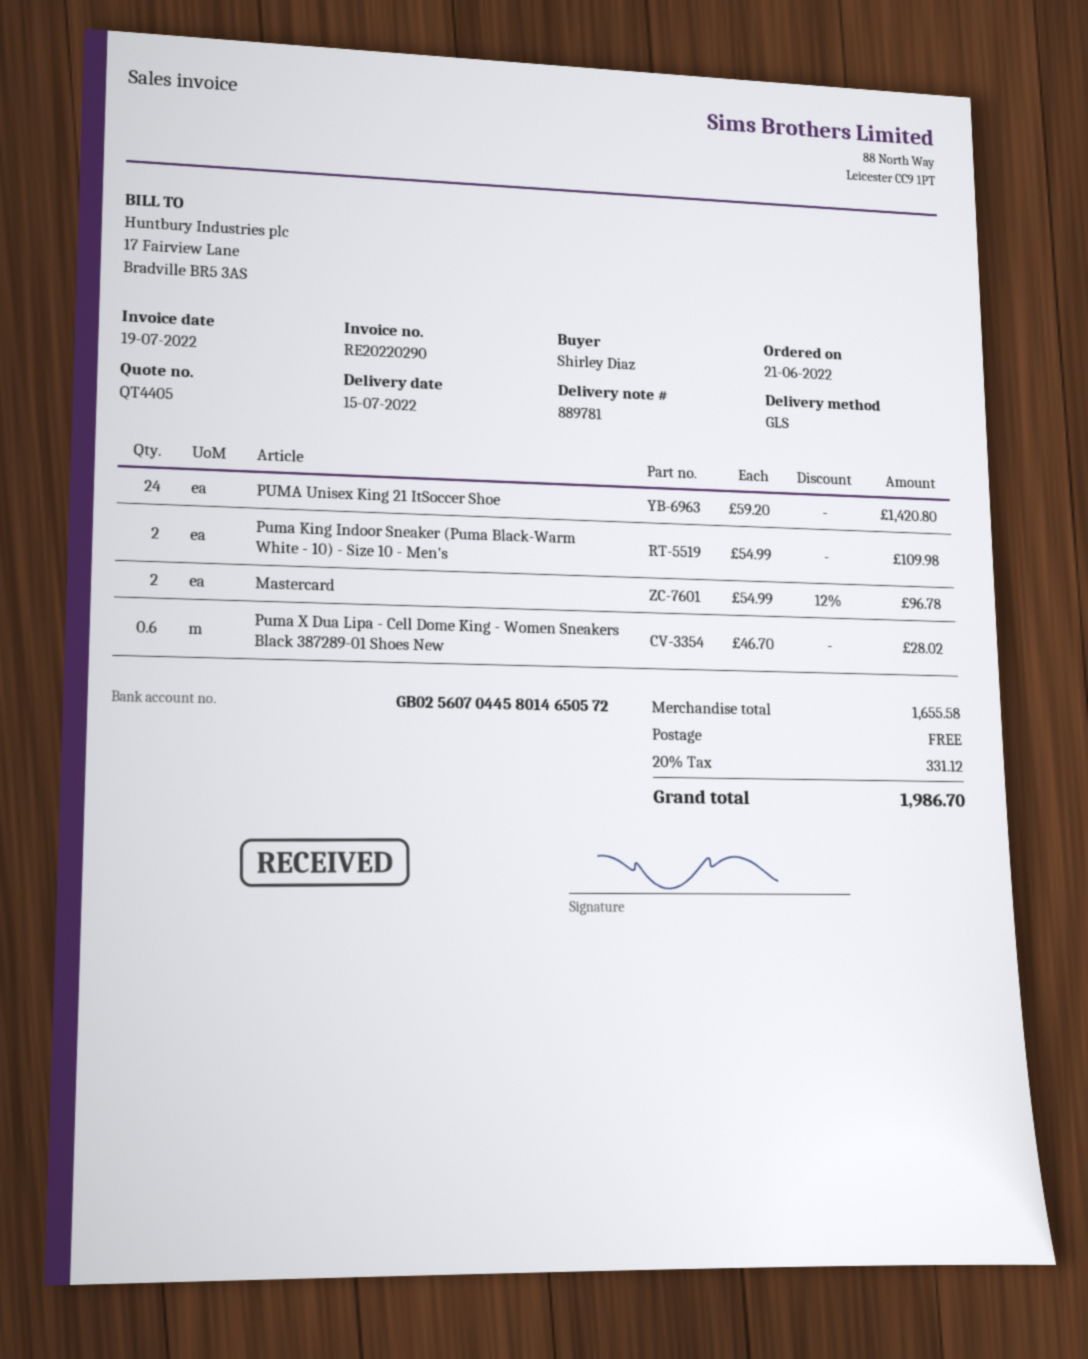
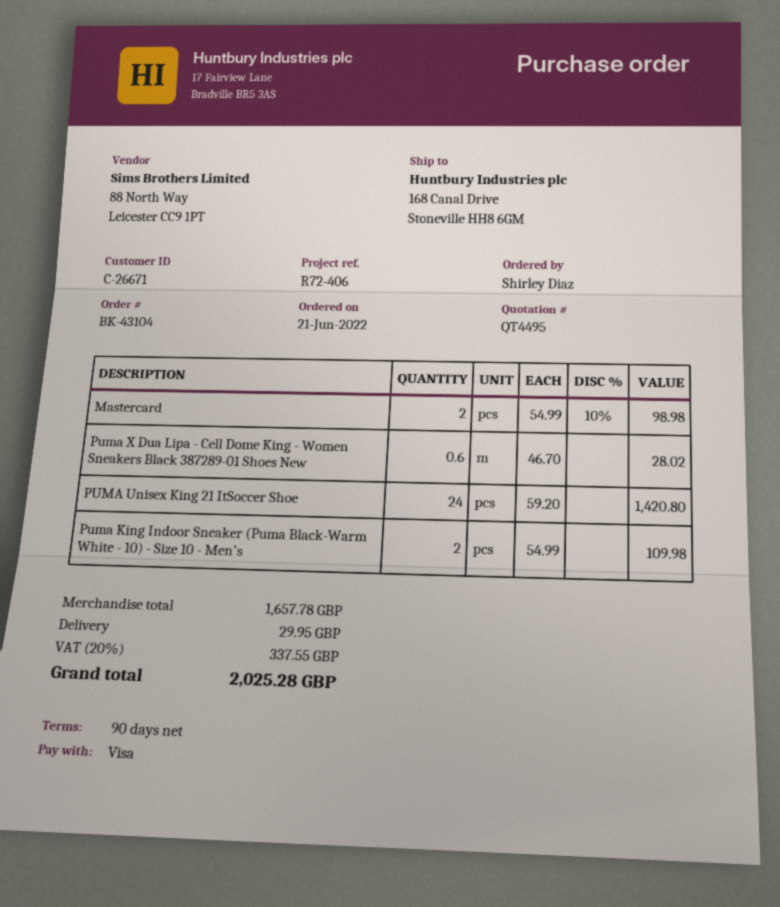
quote number: QT4405 -> QT4495
Mastercard: 2 x 54.99 - 12% = 96.78 -> 2 x 54.99 - 10% = 98.98
subtotal: 1655.58 -> 1657.78
shipping: 0.00 -> 29.95
tax: 20% = 331.12 -> 20% = 337.55
total: 1986.70 -> 2025.28

